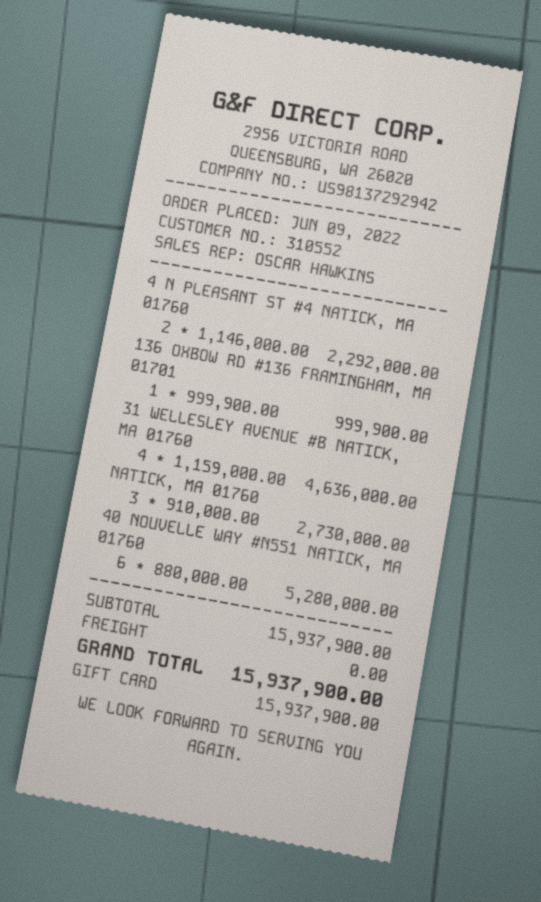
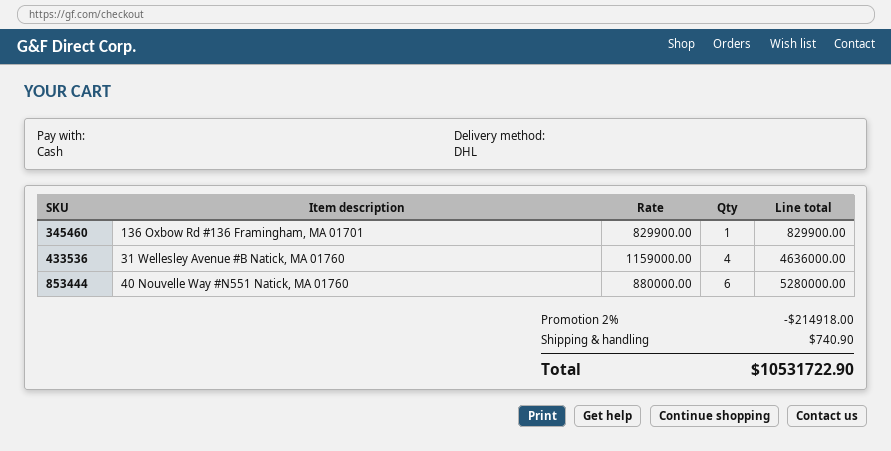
payment method: gift card -> cash
4 N PLEASANT ST #4 NATICK, MA 01760: 2 x 1146000.00 = 2292000.00 -> none
136 OXBOW RD #136 FRAMINGHAM, MA 01701: 1 x 999900.00 = 999900.00 -> 1 x 829900.00 = 829900.00
NATICK, MA 01760: 3 x 910000.00 = 2730000.00 -> none
discount: none -> 2% = 214918.00
shipping: 0.00 -> 740.90
total: 15937900.00 -> 10531722.90

